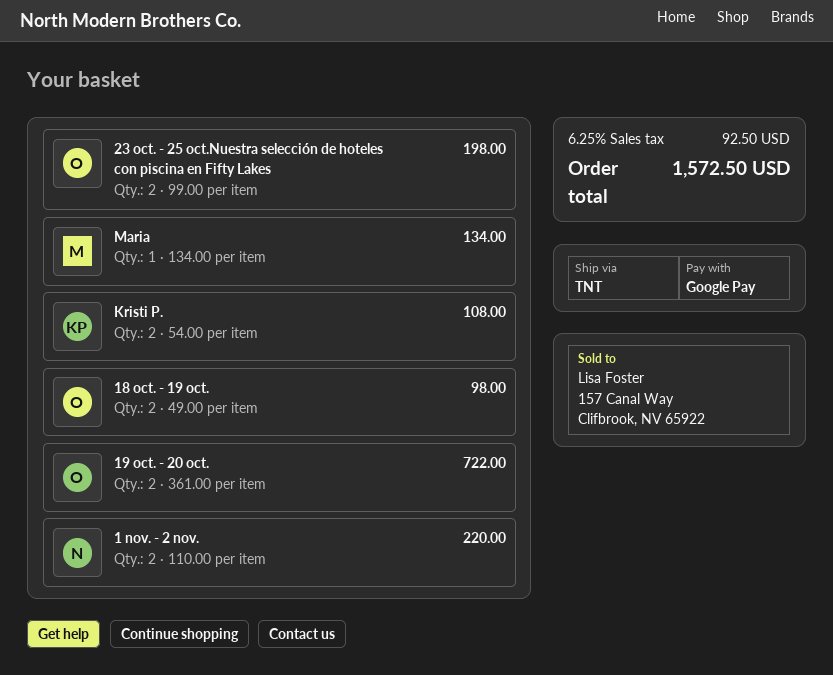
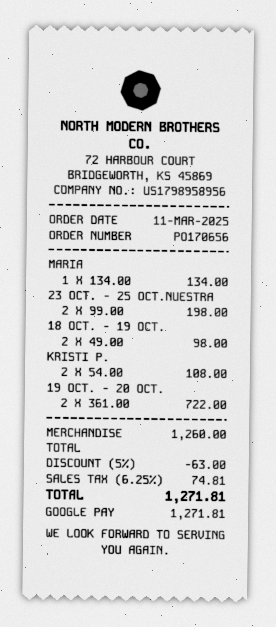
1 nov. - 2 nov.: 2 x 110.00 = 220.00 -> none
discount: none -> 5% = 63.00
tax: 6.25% = 92.50 -> 6.25% = 74.81
total: 1572.50 -> 1271.81

